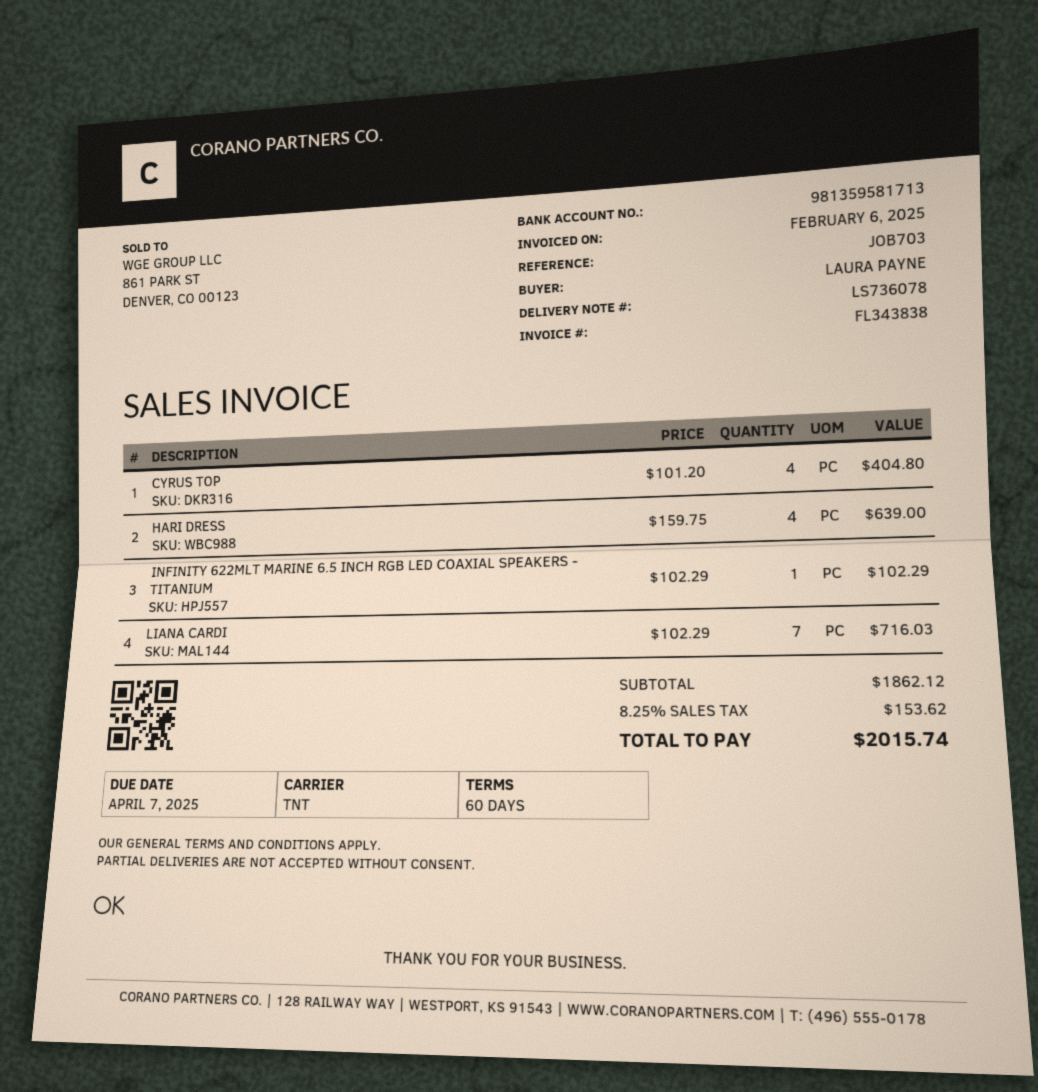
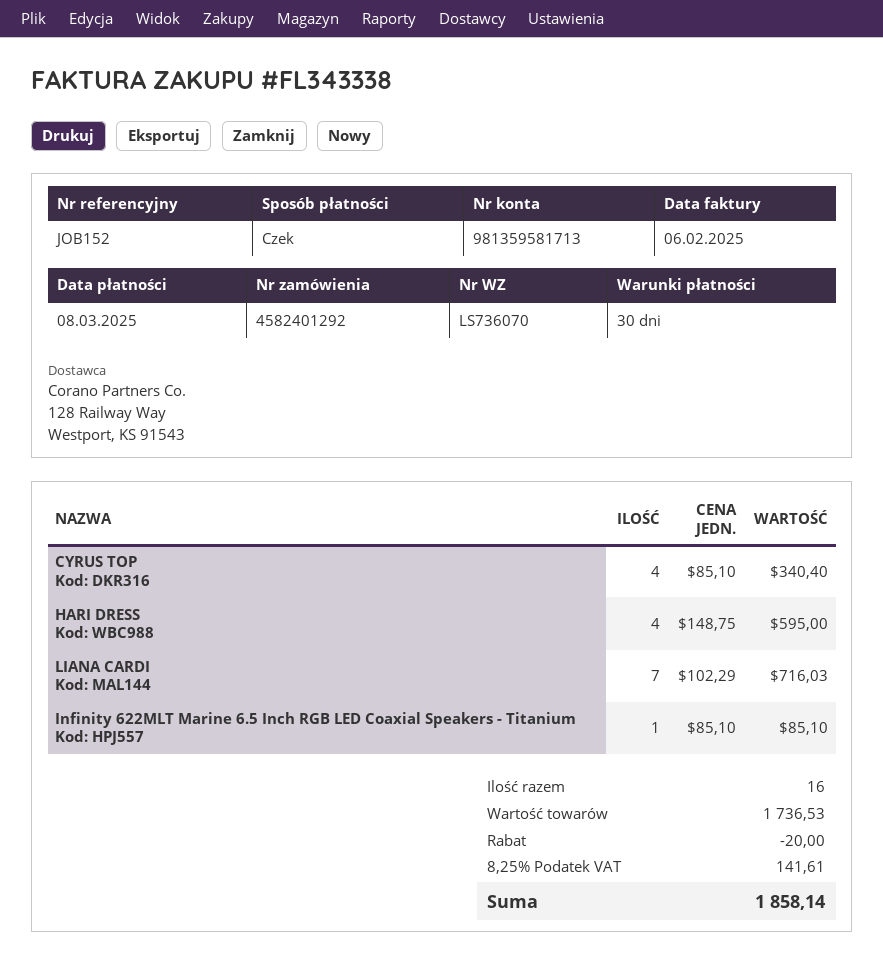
delivery note number: LS736078 -> LS736070
invoice number: FL343838 -> FL343338
payment terms: 60 days -> 30 days
due date: 2025-04-07 -> 2025-03-08
reference: JOB703 -> JOB152
CYRUS TOP: 4 x 101.20 = 404.80 -> 4 x 85.10 = 340.40
HARI DRESS: 4 x 159.75 = 639.00 -> 4 x 148.75 = 595.00
INFINITY 622MLT MARINE 6.5 INCH RGB LED COAXIAL SPEAKERS - TITANIUM: 1 x 102.29 = 102.29 -> 1 x 85.10 = 85.10
subtotal: 1862.12 -> 1736.53
discount: none -> 20.00
tax: 8.25% = 153.62 -> 8.25% = 141.61
total: 2015.74 -> 1858.14

